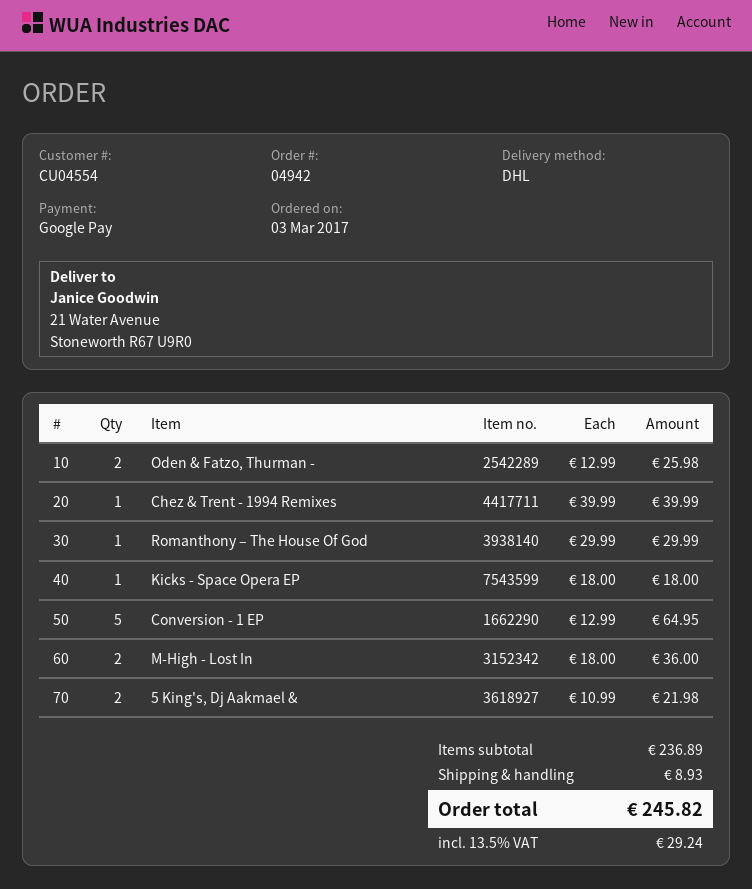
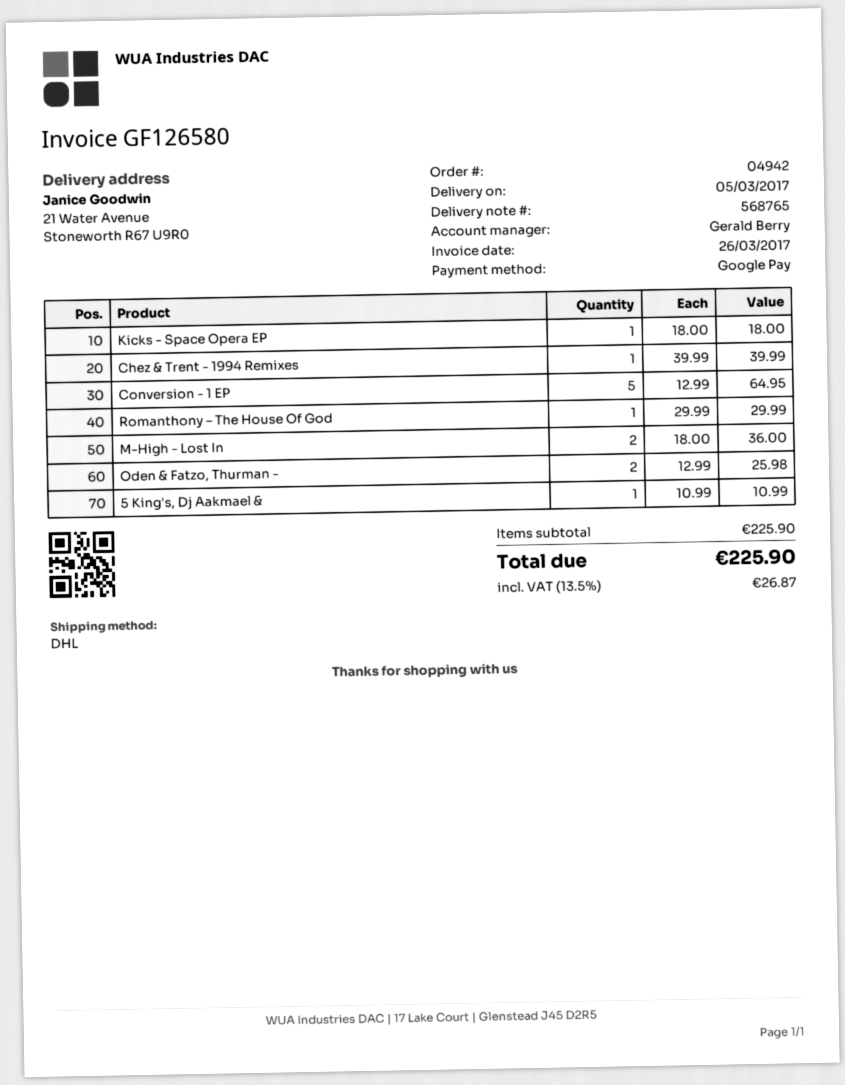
5 King's, Dj Aakmael &: 2 x 10.99 = 21.98 -> 1 x 10.99 = 10.99
subtotal: 236.89 -> 225.90
shipping: 8.93 -> none
tax: 13.5% = 29.24 -> 13.5% = 26.87
total: 245.82 -> 225.90

